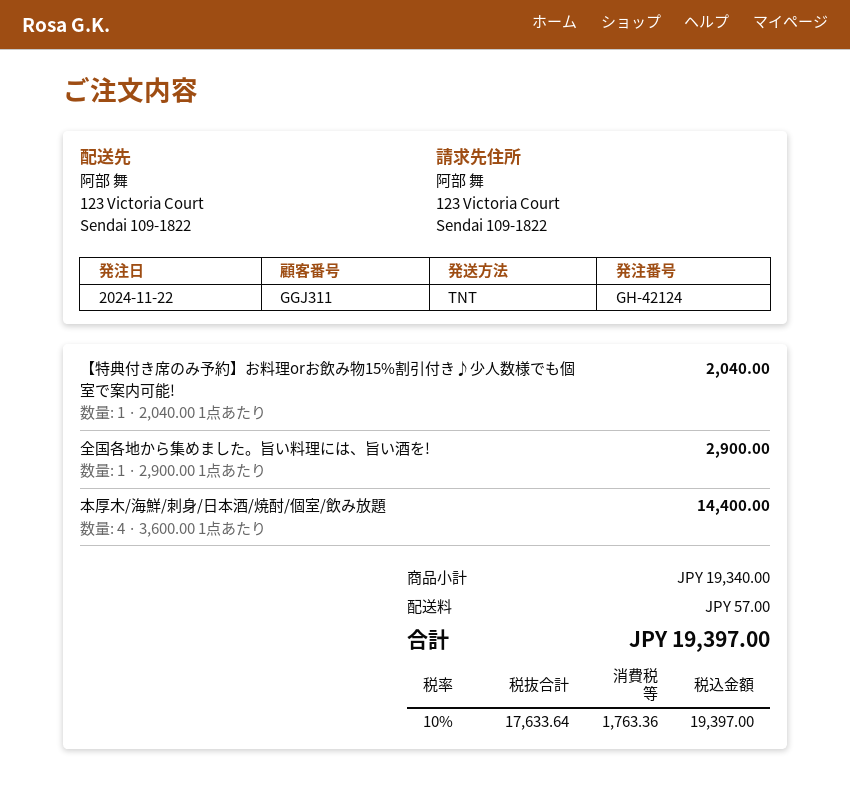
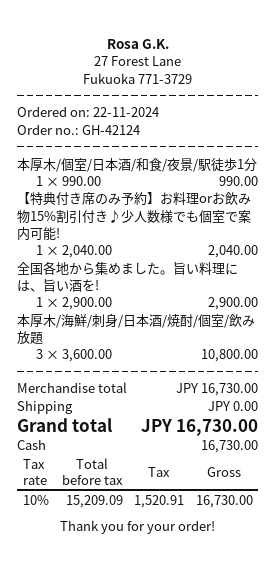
本厚木/海鮮/刺身/日本酒/焼酎/個室/飲み放題: 4 x 3600.00 = 14400.00 -> 3 x 3600.00 = 10800.00
本厚木/個室/日本酒/和食/夜景/駅徒歩1分: none -> 1 x 990.00 = 990.00
subtotal: 19340.00 -> 16730.00
shipping: 57.00 -> 0.00
net: 17633.64 -> 15209.09
tax: 10% = 1763.36 -> 10% = 1520.91
total: 19397.00 -> 16730.00

